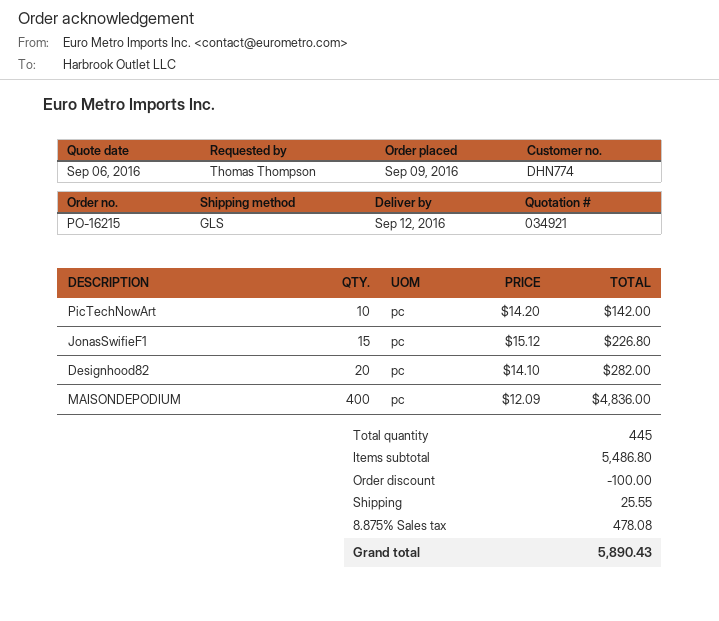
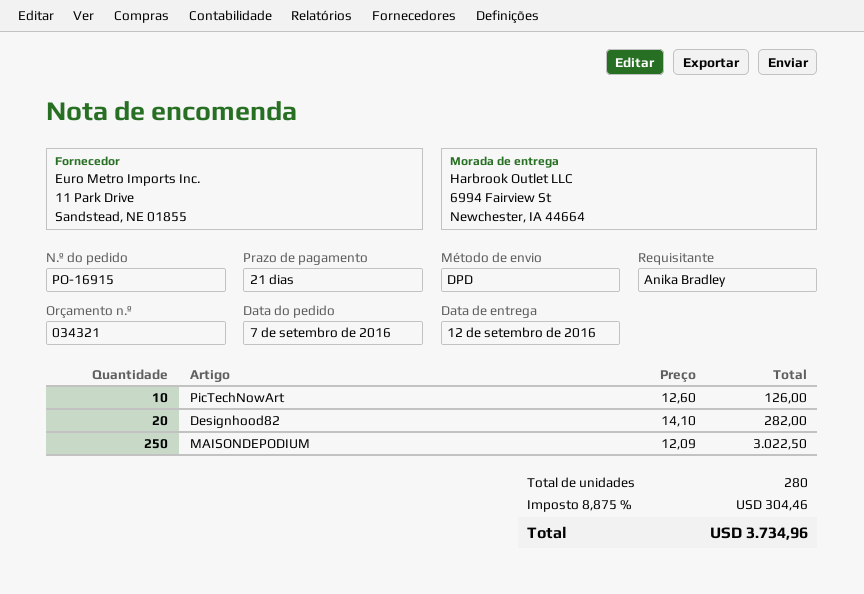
quote number: 034921 -> 034321
order number: PO-16215 -> PO-16915
order date: 2016-09-09 -> 2016-09-07
ordered by: Thomas Thompson -> Anika Bradley
shipping method: GLS -> DPD
PicTechNowArt: 10 x 14.20 = 142.00 -> 10 x 12.60 = 126.00
JonasSwifieF1: 15 x 15.12 = 226.80 -> none
MAISONDEPODIUM: 400 x 12.09 = 4836.00 -> 250 x 12.09 = 3022.50
total quantity: 445 -> 280
discount: 100.00 -> none
shipping: 25.55 -> none
tax: 8.875% = 478.08 -> 8.875% = 304.46
total: 5890.43 -> 3734.96

